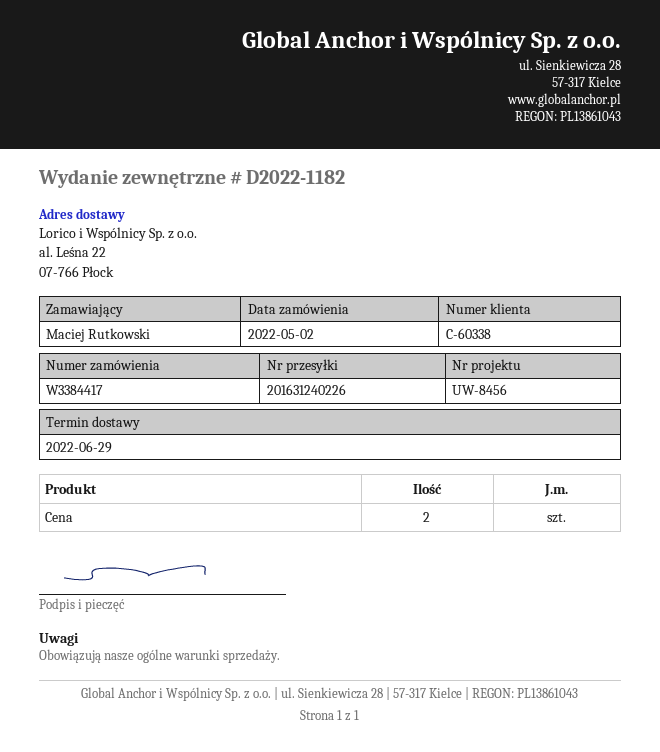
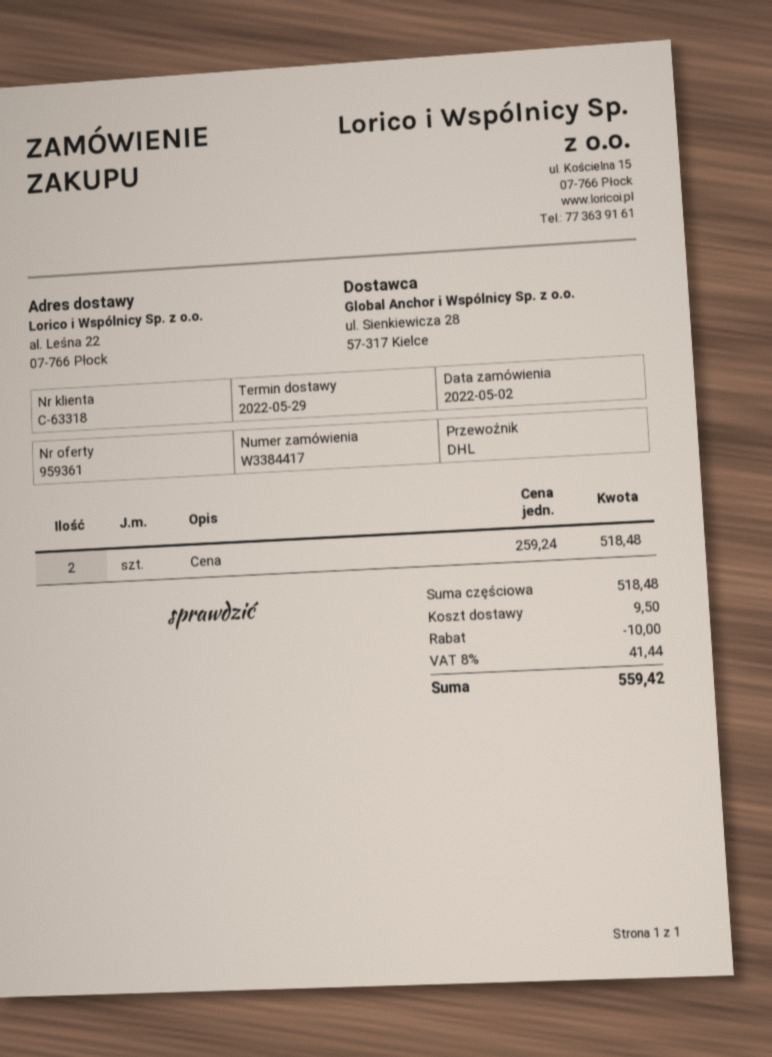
delivery date: 2022-06-29 -> 2022-05-29
customer number: C-60338 -> C-63318

